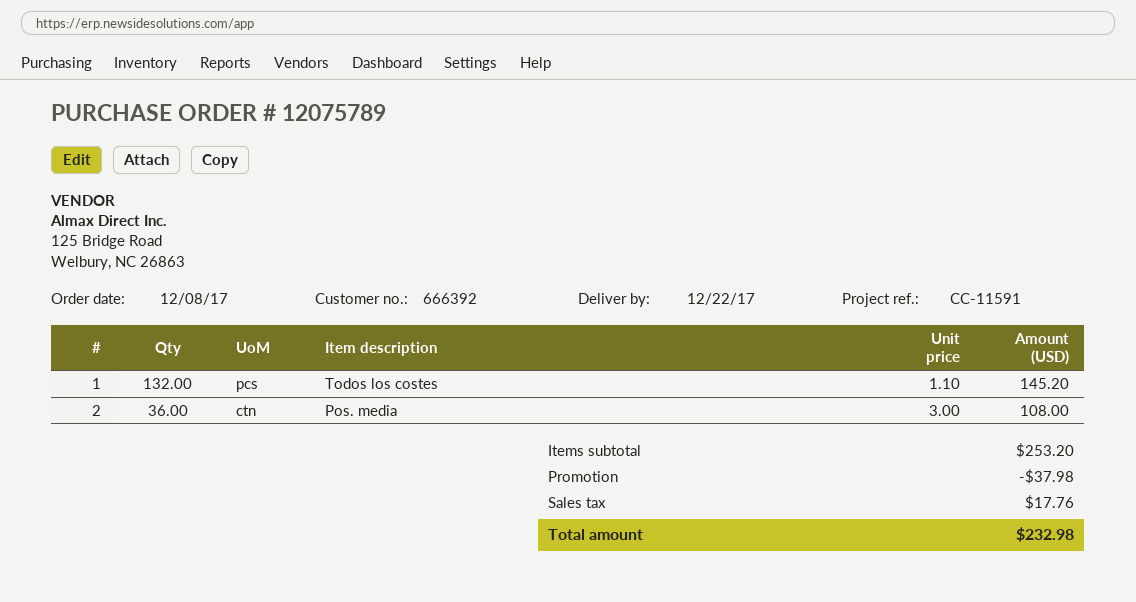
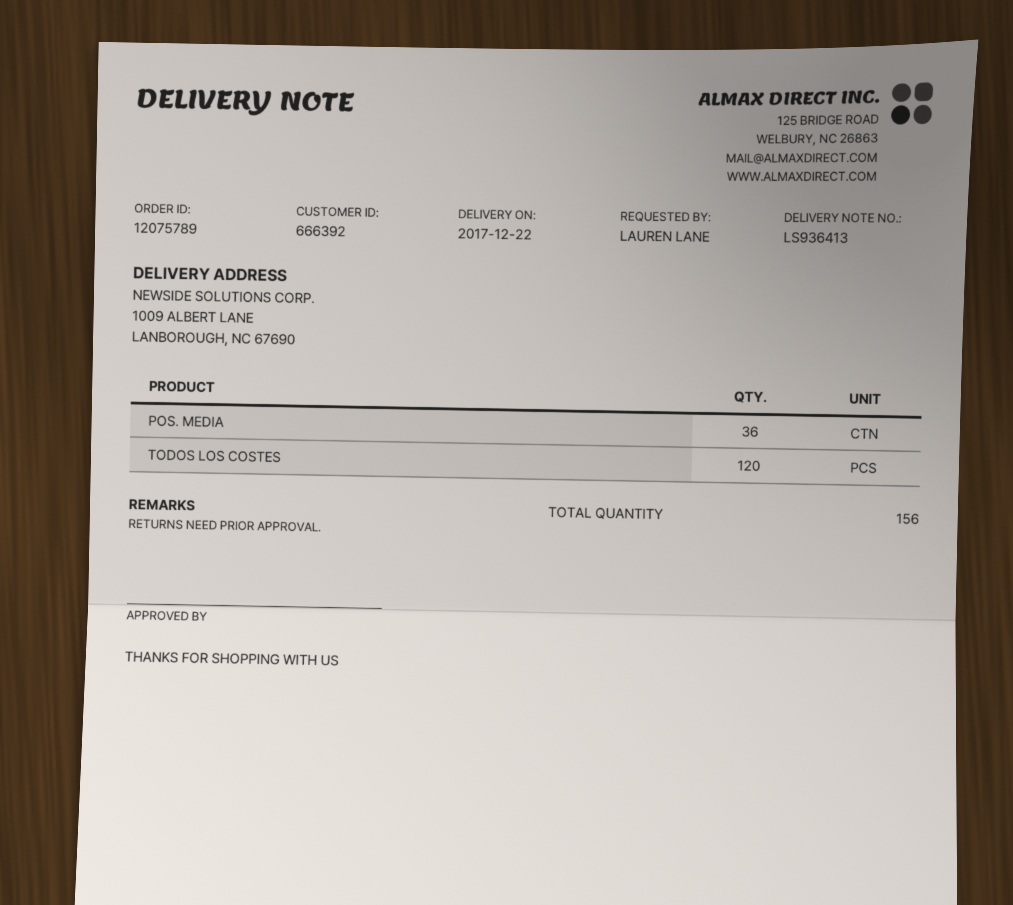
Todos los costes: 132 -> 120

